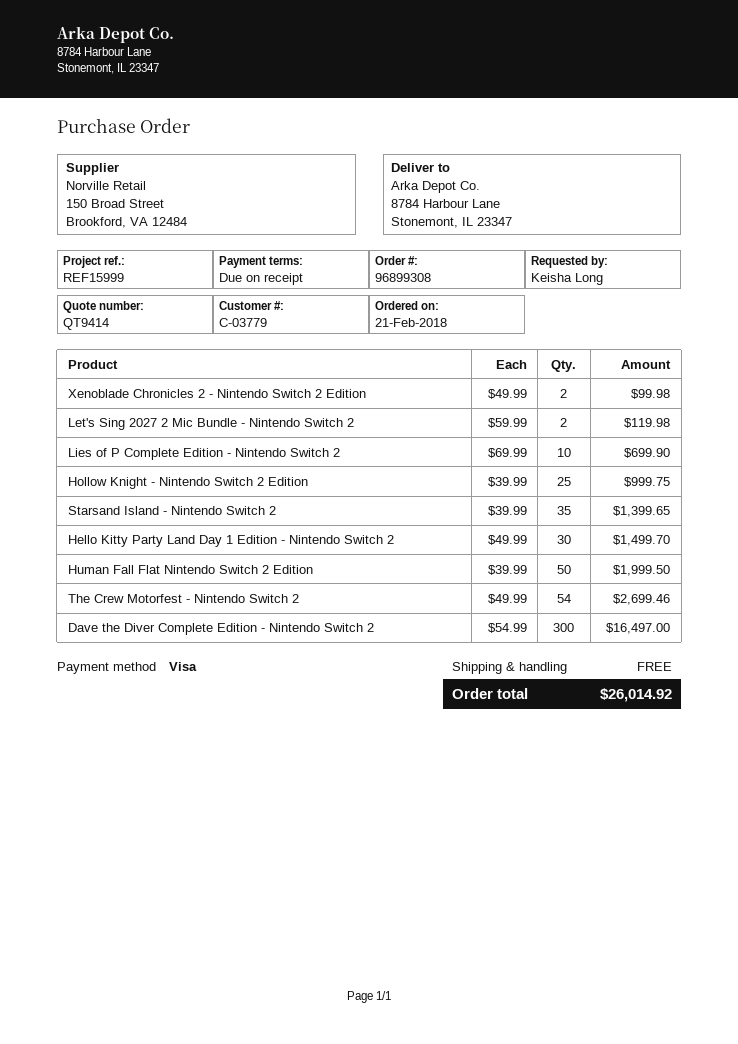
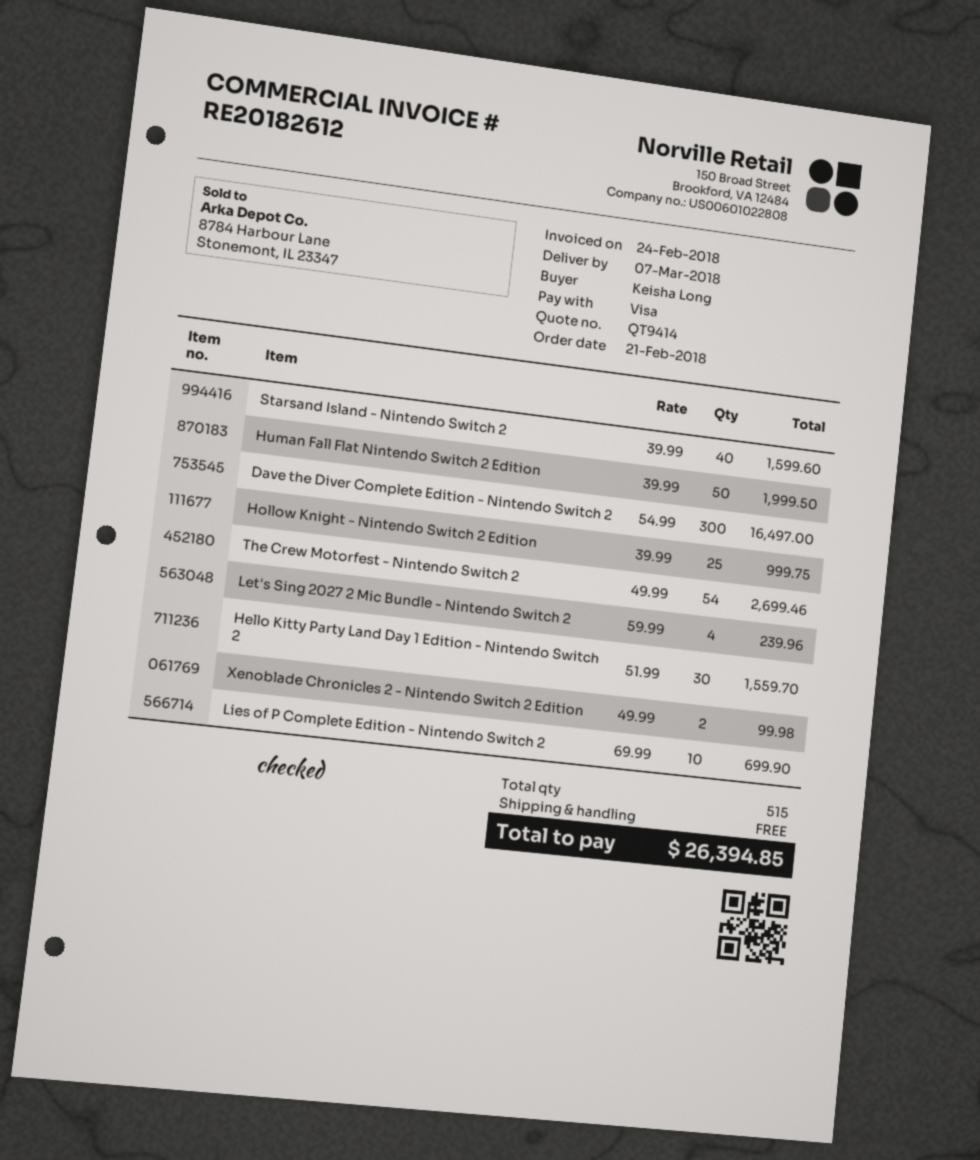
Let's Sing 2027 2 Mic Bundle - Nintendo Switch 2: 2 x 59.99 = 119.98 -> 4 x 59.99 = 239.96
Starsand Island - Nintendo Switch 2: 35 x 39.99 = 1399.65 -> 40 x 39.99 = 1599.60
Hello Kitty Party Land Day 1 Edition - Nintendo Switch 2: 30 x 49.99 = 1499.70 -> 30 x 51.99 = 1559.70
total: 26014.92 -> 26394.85

